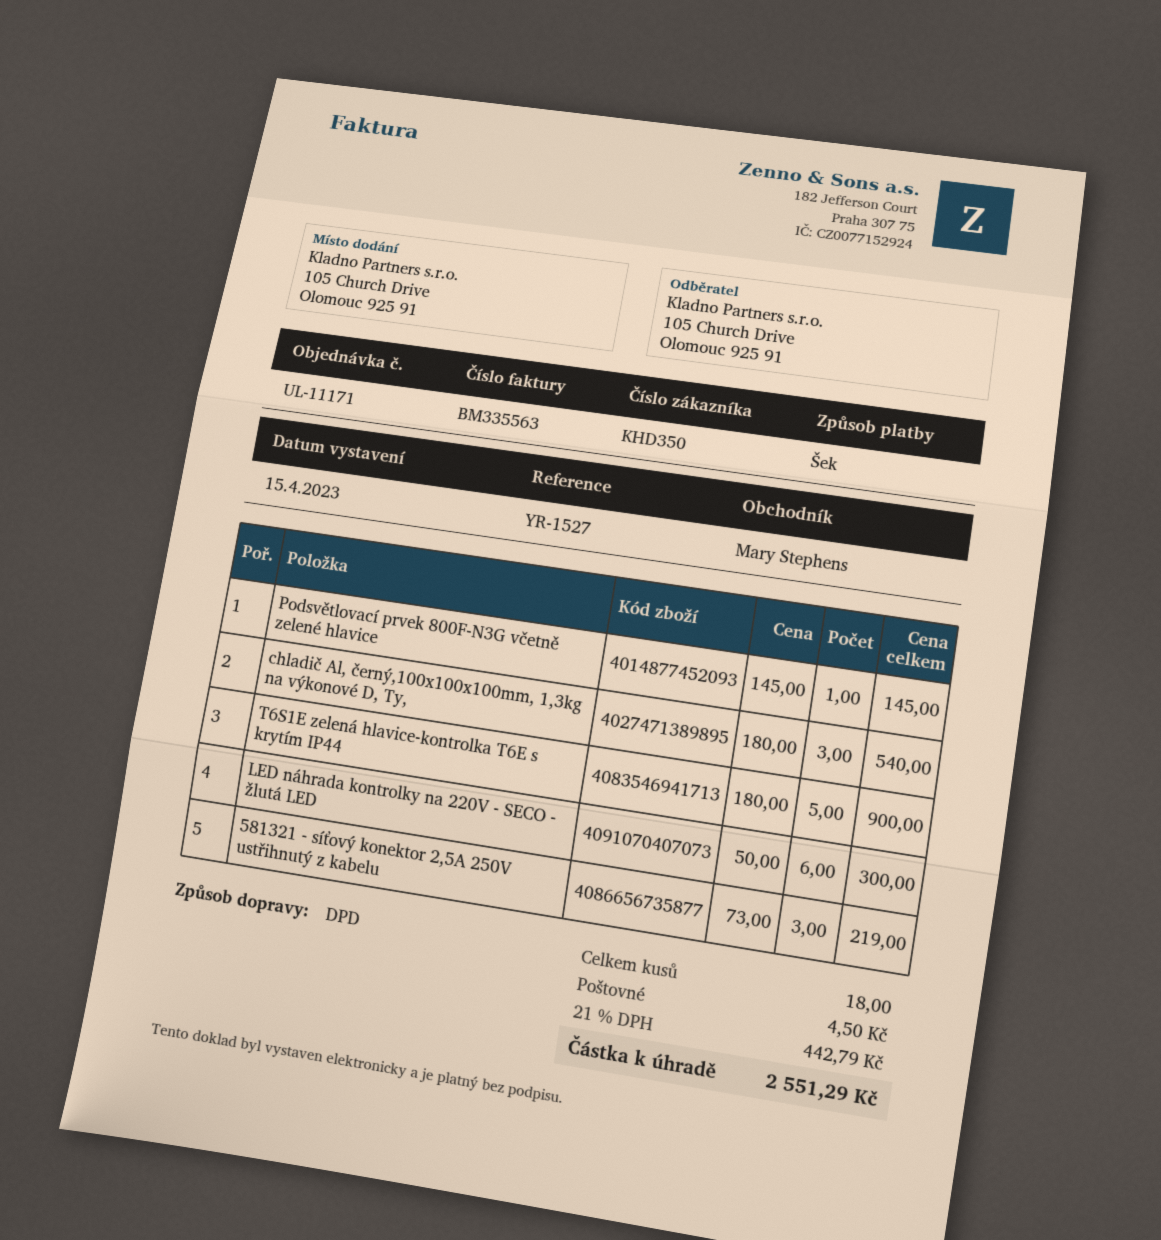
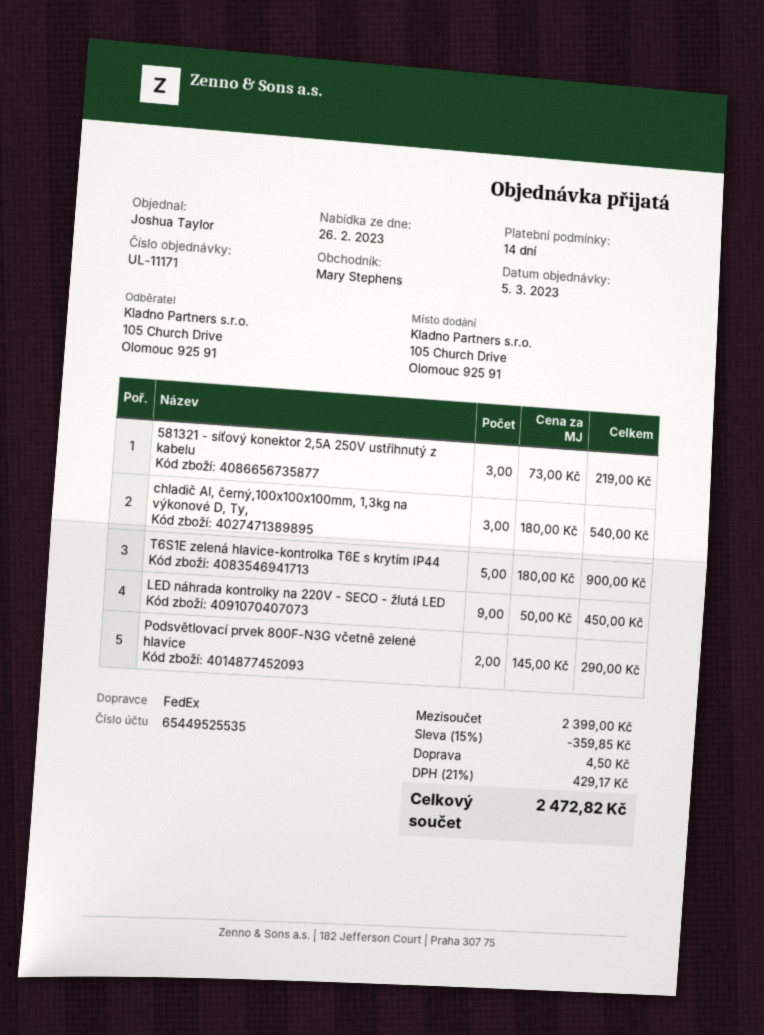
shipping method: DPD -> FedEx
Podsvětlovací prvek 800F-N3G včetně zelené hlavice: 1 x 145.00 = 145.00 -> 2 x 145.00 = 290.00
LED náhrada kontrolky na 220V - SECO - žlutá LED: 6 x 50.00 = 300.00 -> 9 x 50.00 = 450.00
discount: none -> 15% = 359.85
tax: 21% = 442.79 -> 21% = 429.17
total: 2551.29 -> 2472.82

